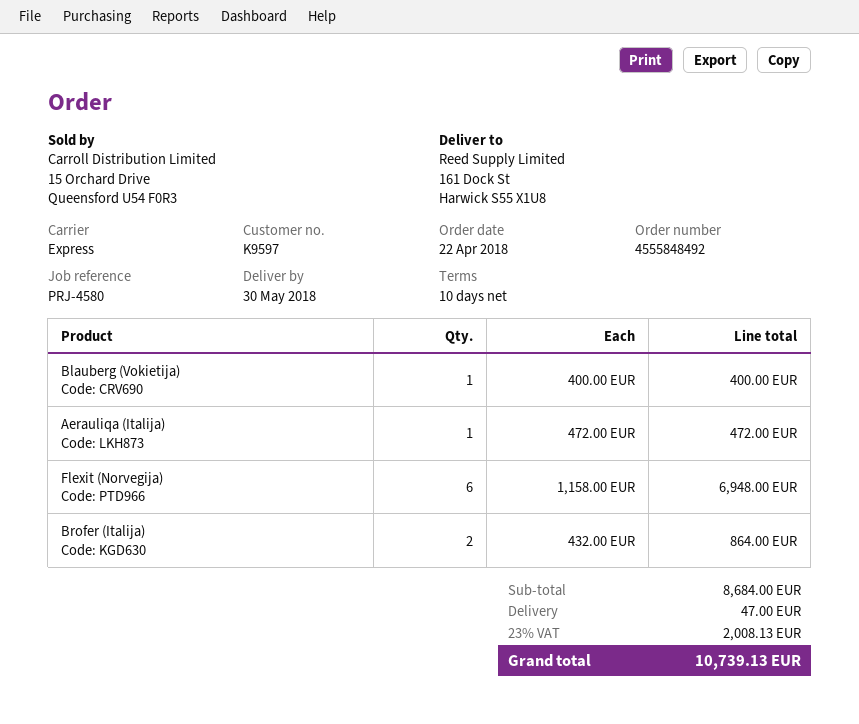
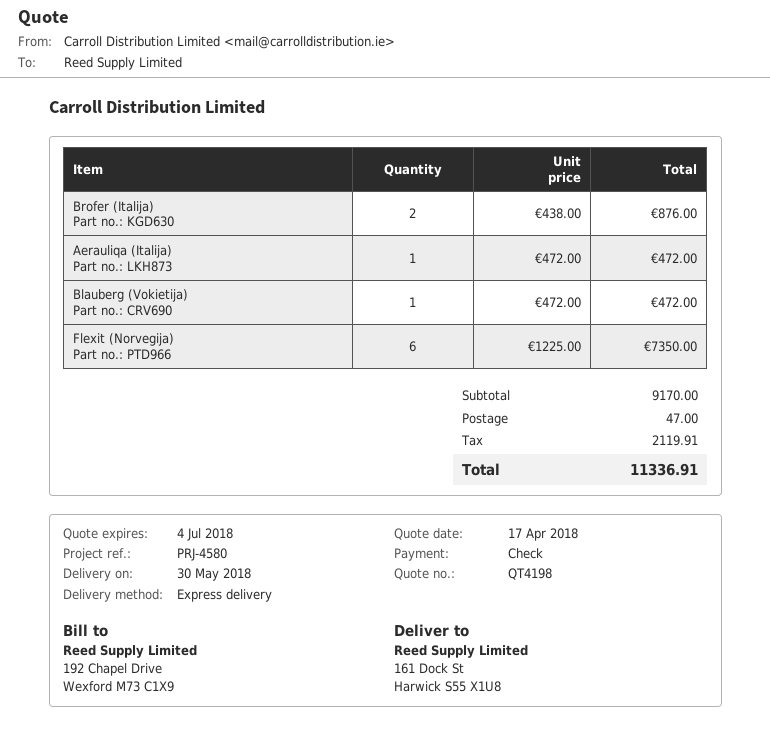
Blauberg (Vokietija): 1 x 400.00 = 400.00 -> 1 x 472.00 = 472.00
Flexit (Norvegija): 6 x 1158.00 = 6948.00 -> 6 x 1225.00 = 7350.00
Brofer (Italija): 2 x 432.00 = 864.00 -> 2 x 438.00 = 876.00
subtotal: 8684.00 -> 9170.00
tax: 2008.13 -> 2119.91
total: 10739.13 -> 11336.91

